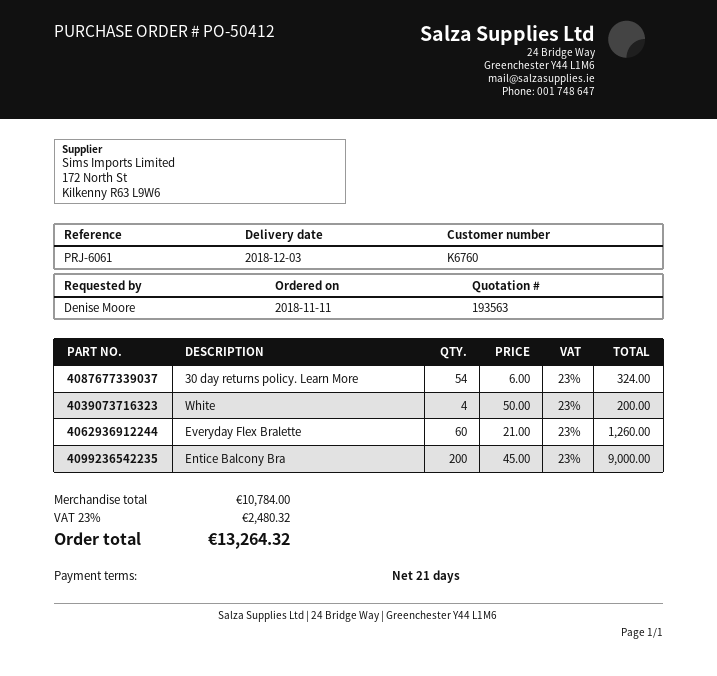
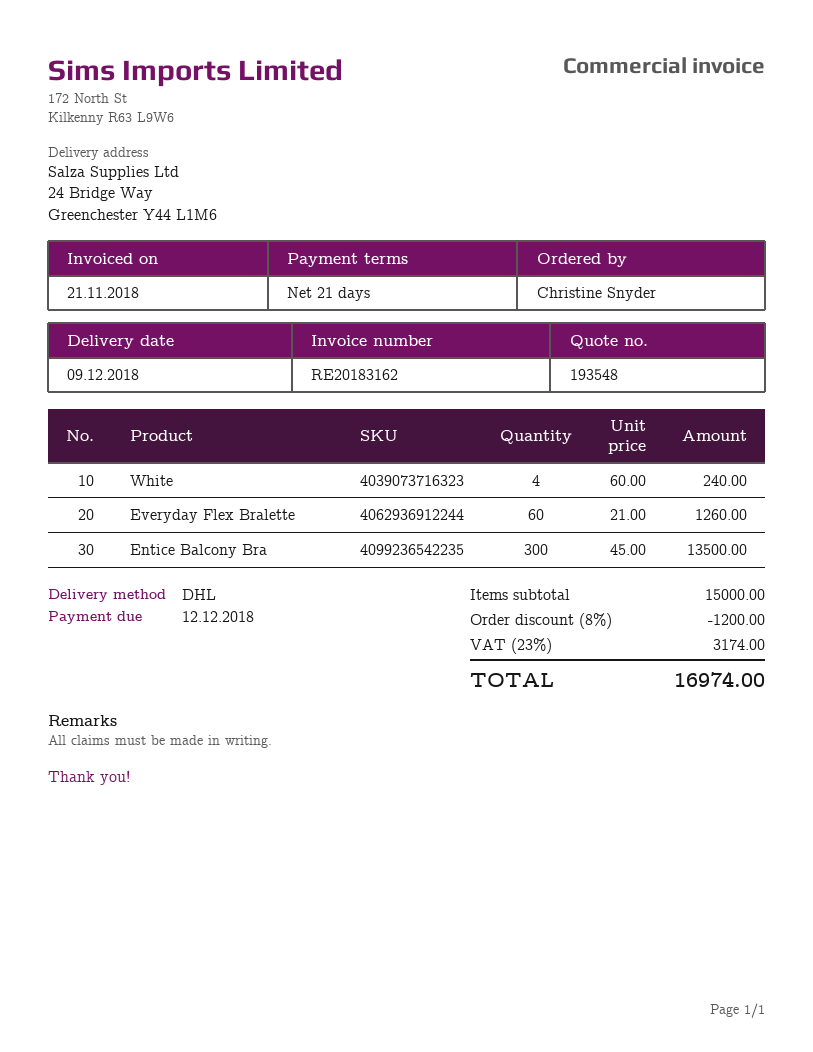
quote number: 193563 -> 193548
delivery date: 2018-12-03 -> 2018-12-09
ordered by: Denise Moore -> Christine Snyder
30 day returns policy. Learn More: 54 x 6.00 = 324.00 -> none
White: 4 x 50.00 = 200.00 -> 4 x 60.00 = 240.00
Entice Balcony Bra: 200 x 45.00 = 9000.00 -> 300 x 45.00 = 13500.00
subtotal: 10784.00 -> 15000.00
discount: none -> 8% = 1200.00
tax: 23% = 2480.32 -> 23% = 3174.00
total: 13264.32 -> 16974.00

